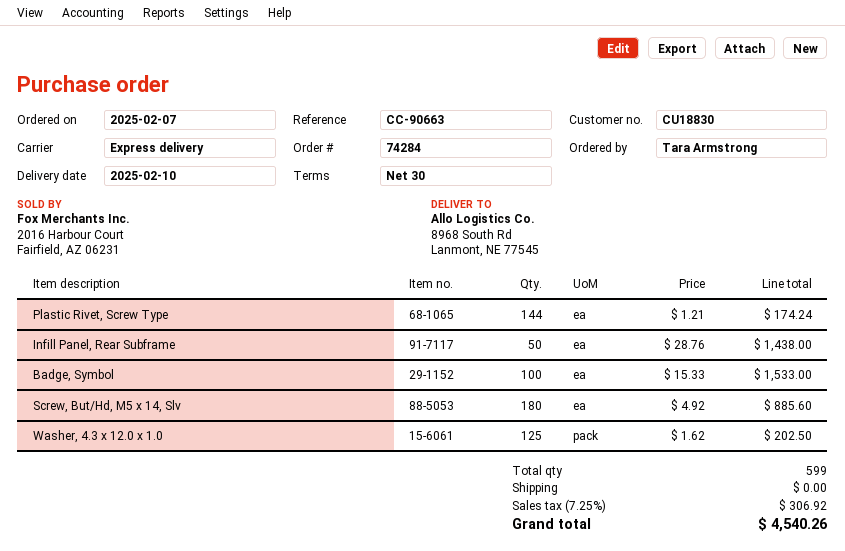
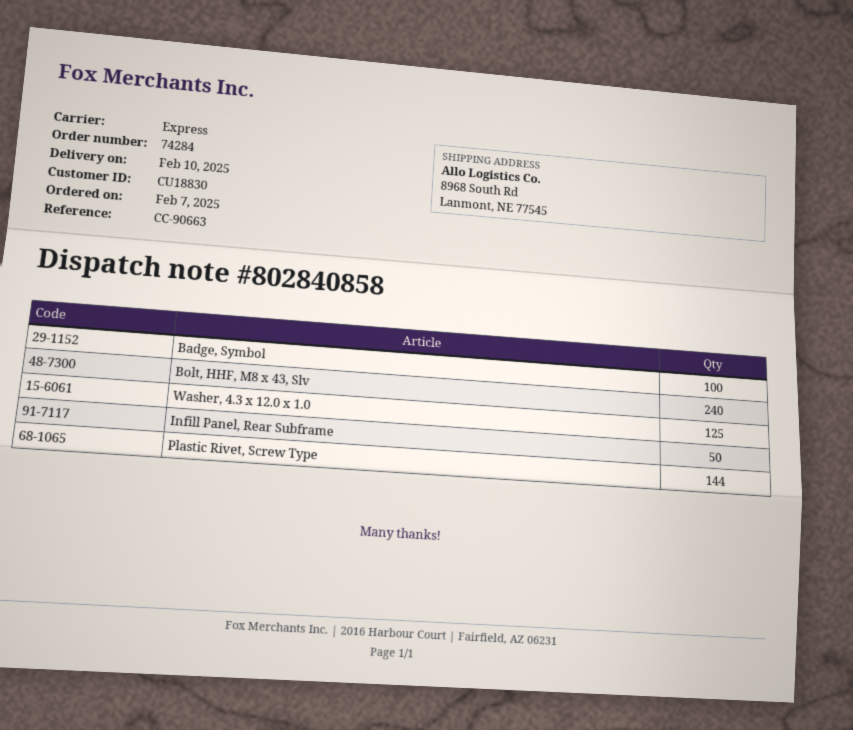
Screw, But/Hd, M5 x 14, Slv: 180 -> none
Bolt, HHF, M8 x 43, Slv: none -> 240

